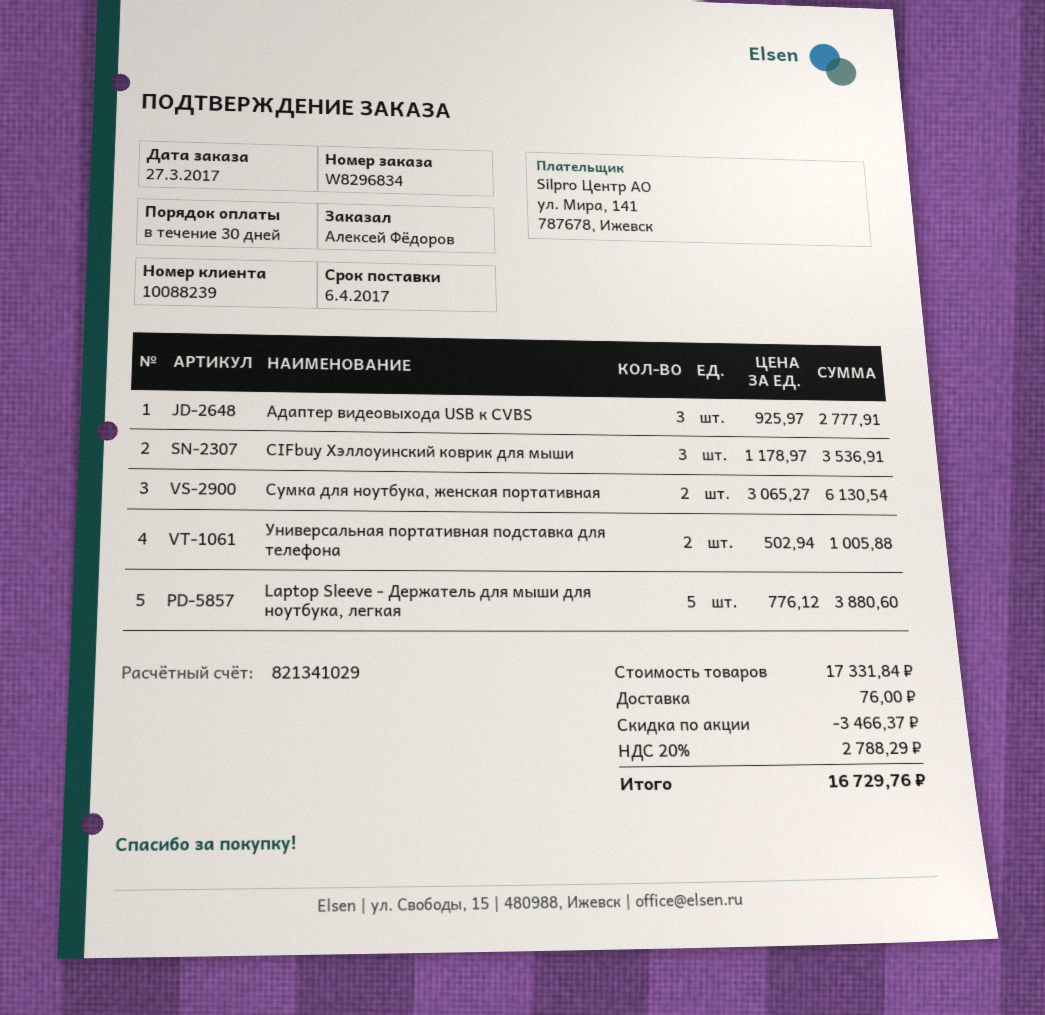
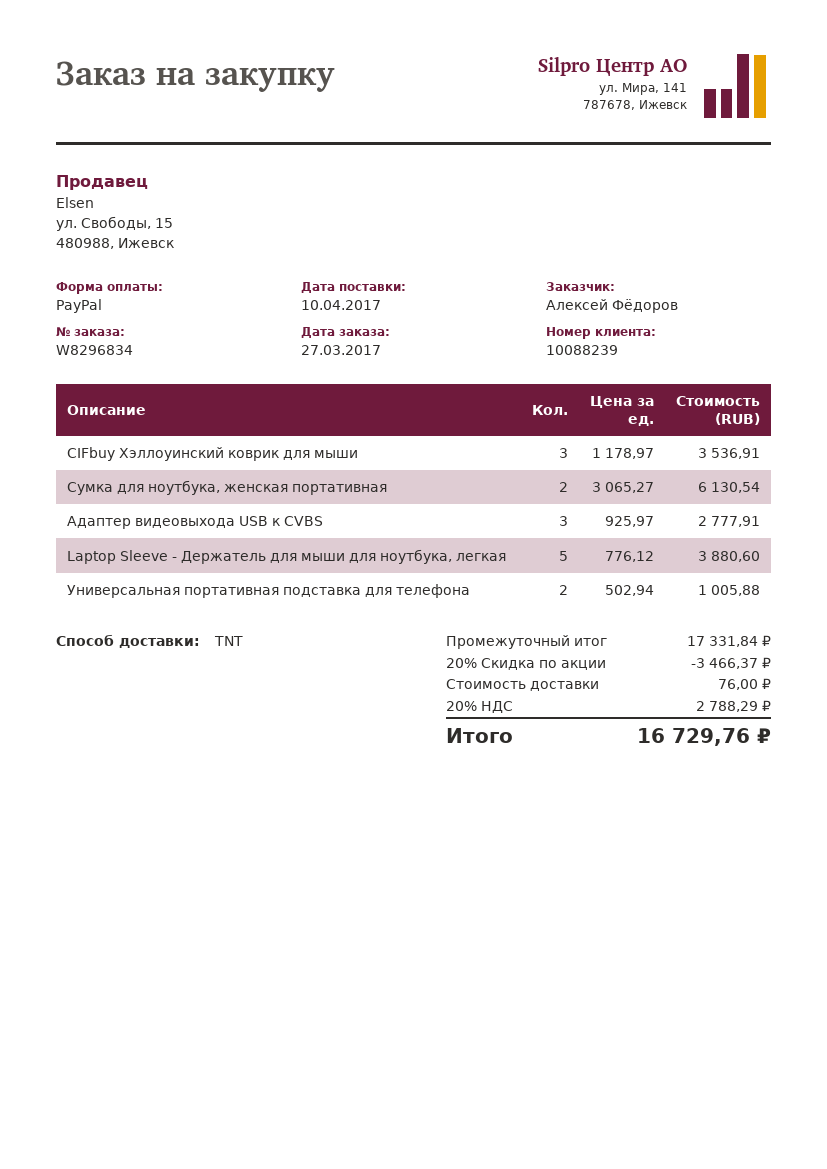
delivery date: 2017-04-06 -> 2017-04-10

